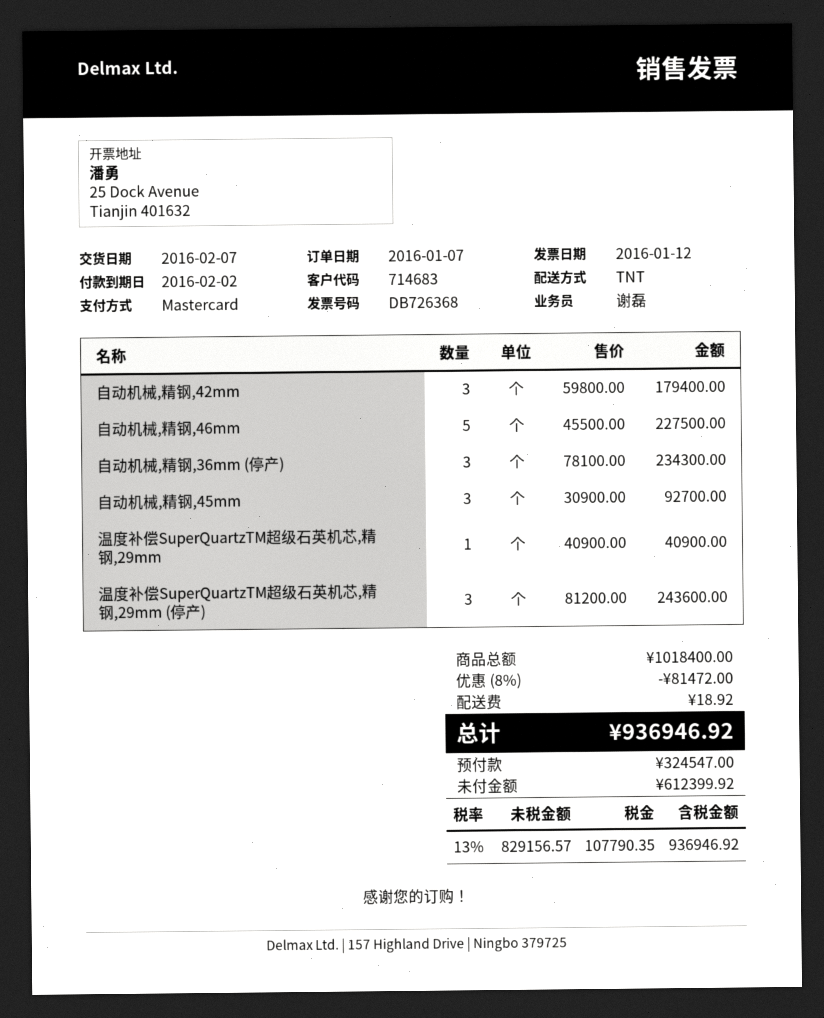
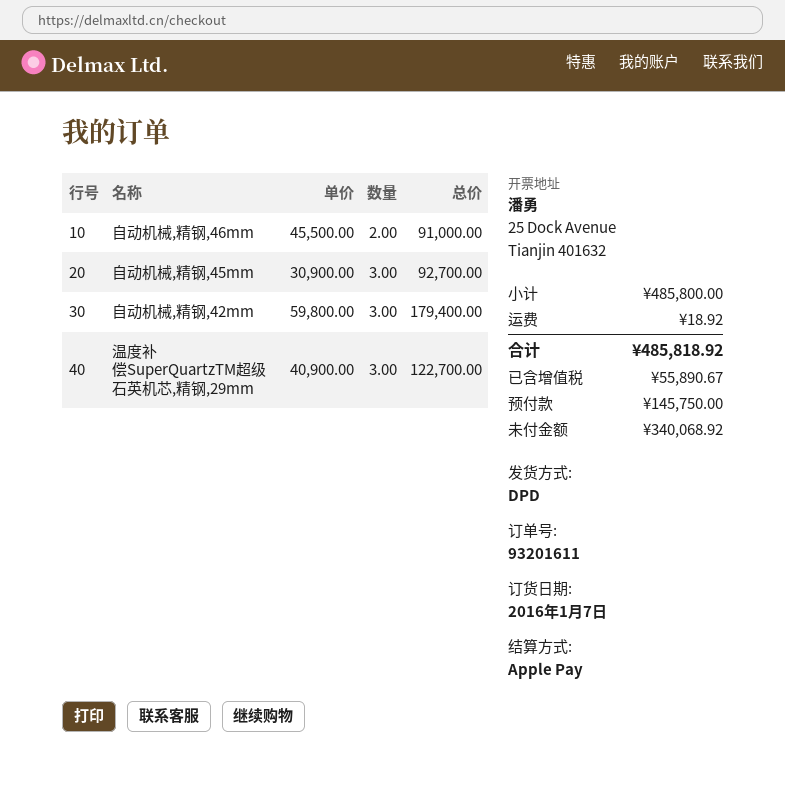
payment method: Mastercard -> Apple Pay
shipping method: TNT -> DPD
自动机械,精钢,46mm: 5 x 45500.00 = 227500.00 -> 2 x 45500.00 = 91000.00
自动机械,精钢,36mm (停产): 3 x 78100.00 = 234300.00 -> none
温度补偿SuperQuartzTM超级石英机芯,精钢,29mm: 1 x 40900.00 = 40900.00 -> 3 x 40900.00 = 122700.00
温度补偿SuperQuartzTM超级石英机芯,精钢,29mm (停产): 3 x 81200.00 = 243600.00 -> none
subtotal: 1018400.00 -> 485800.00
discount: 8% = 81472.00 -> none
tax: 107790.35 -> 55890.67
total: 936946.92 -> 485818.92
deposit: 324547.00 -> 145750.00
balance: 612399.92 -> 340068.92

